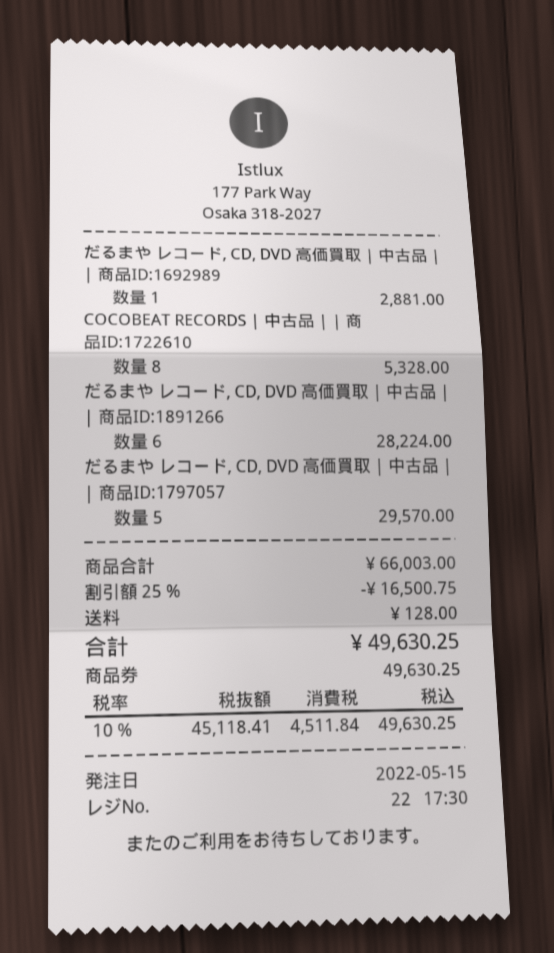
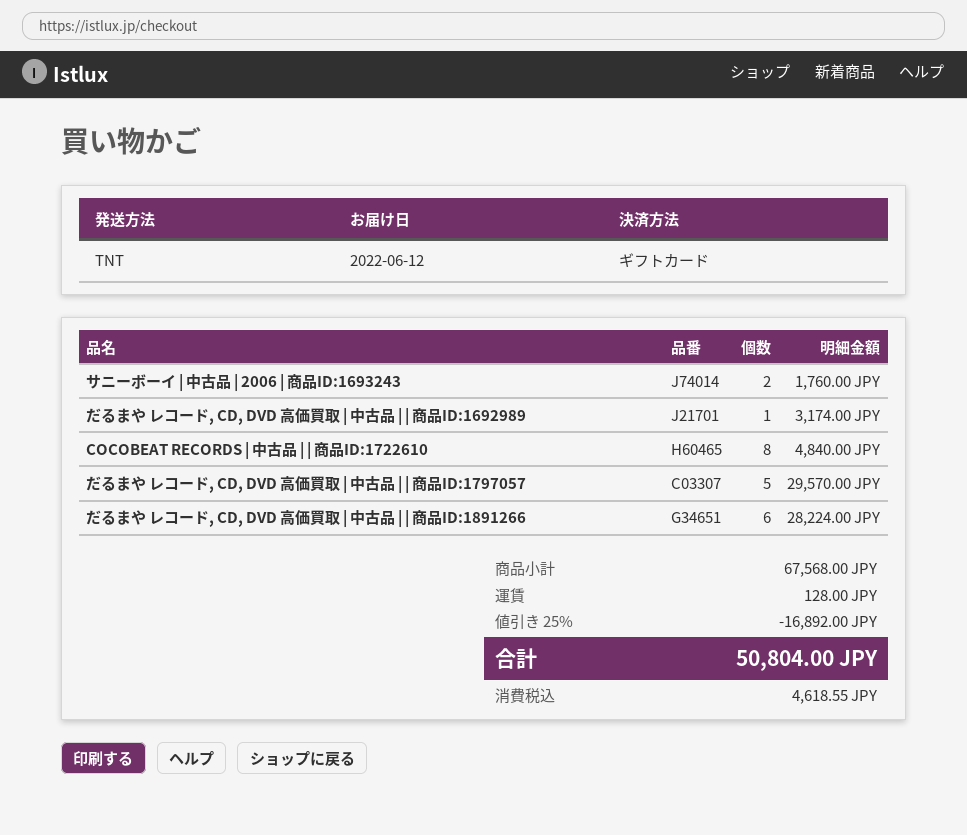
だるまや レコード, CD, DVD 高価買取 | 中古品 | | 商品ID:1692989: 1 for 2881.00 -> 1 for 3174.00
COCOBEAT RECORDS | 中古品 | | 商品ID:1722610: 8 for 5328.00 -> 8 for 4840.00
サニーボーイ | 中古品 | 2006 | 商品ID:1693243: none -> 2 for 1760.00
subtotal: 66003.00 -> 67568.00
discount: 25% = 16500.75 -> 25% = 16892.00
tax: 4511.84 -> 4618.55
total: 49630.25 -> 50804.00

